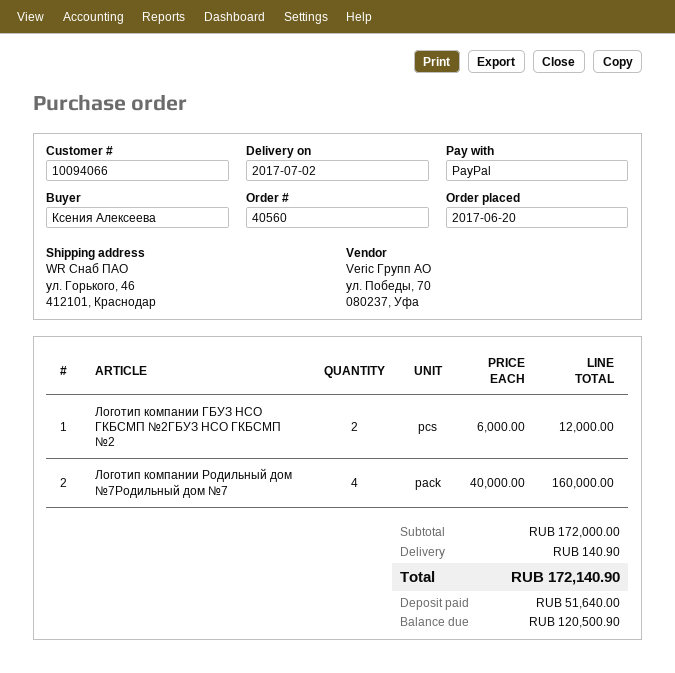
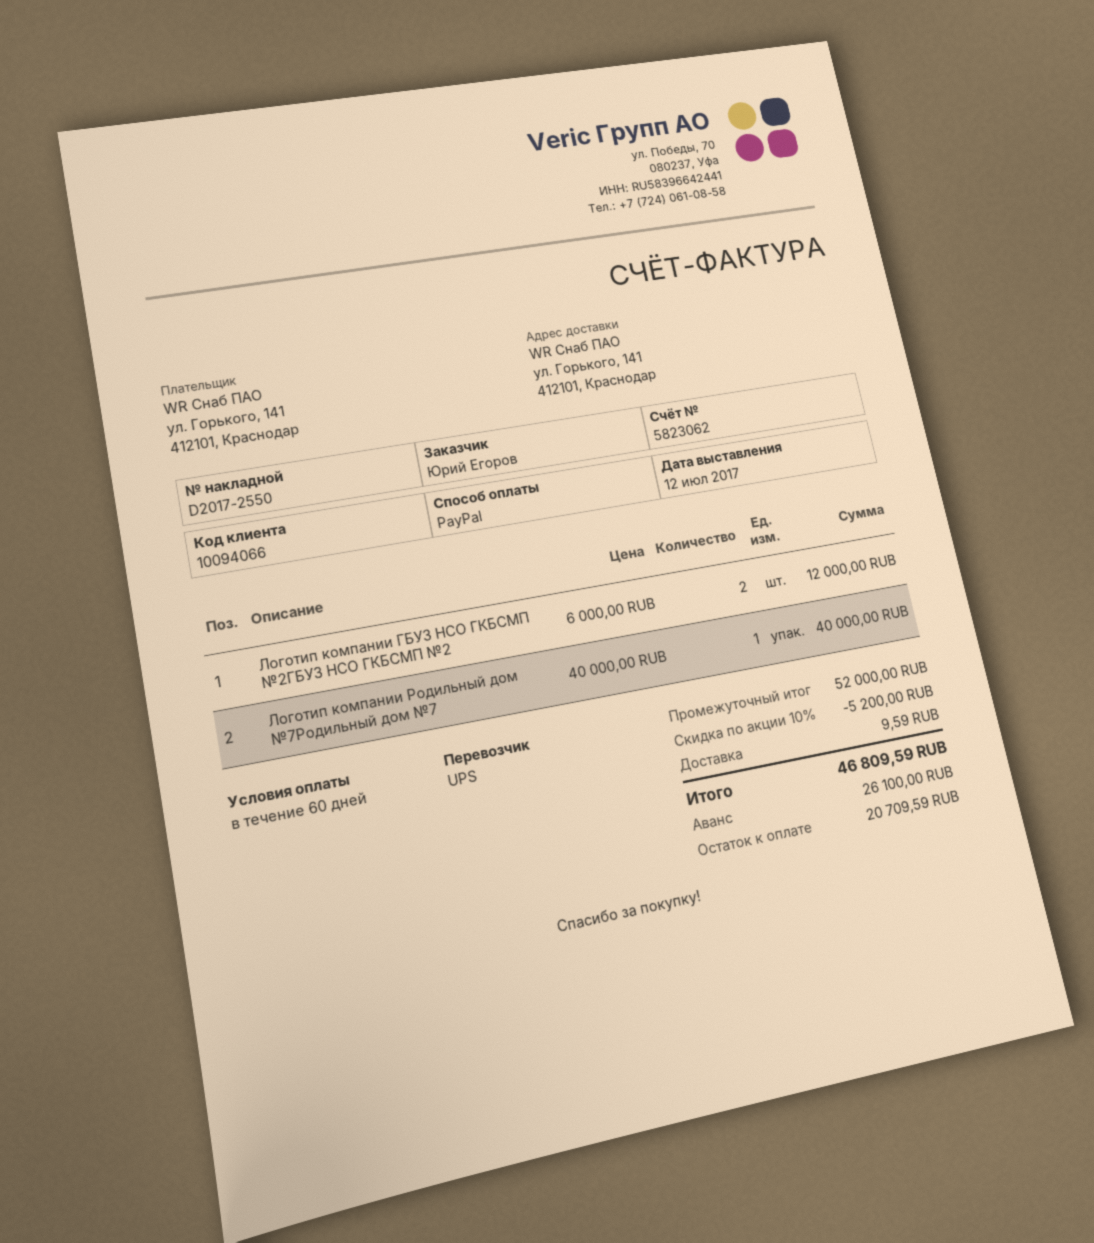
ordered by: Ксения Алексеева -> Юрий Егоров
ship to: ул. Горького, 46, 412101, Краснодар -> ул. Горького, 141, 412101, Краснодар
Логотип компании Родильный дом №7Родильный дом №7: 4 x 40000.00 = 160000.00 -> 1 x 40000.00 = 40000.00
subtotal: 172000.00 -> 52000.00
discount: none -> 10% = 5200.00
shipping: 140.90 -> 9.59
total: 172140.90 -> 46809.59
deposit: 51640.00 -> 26100.00
balance: 120500.90 -> 20709.59

